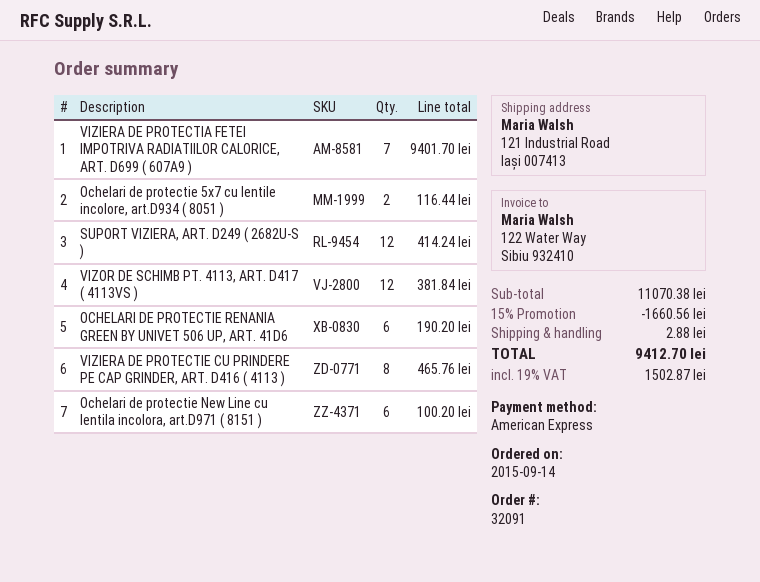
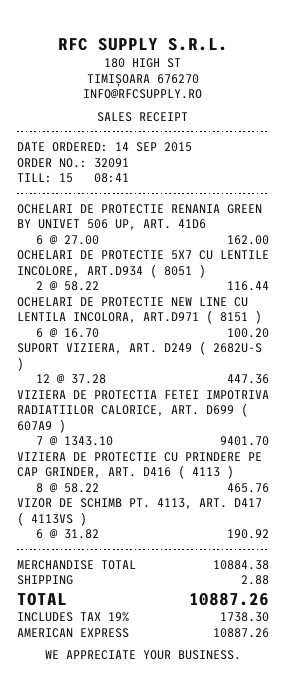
SUPORT VIZIERA, ART. D249 ( 2682U-S ): 12 for 414.24 -> 12 for 447.36
VIZOR DE SCHIMB PT. 4113, ART. D417 ( 4113VS ): 12 for 381.84 -> 6 for 190.92
OCHELARI DE PROTECTIE RENANIA GREEN BY UNIVET 506 UP, ART. 41D6: 6 for 190.20 -> 6 for 162.00
subtotal: 11070.38 -> 10884.38
discount: 15% = 1660.56 -> none
tax: 19% = 1502.87 -> 19% = 1738.30
total: 9412.70 -> 10887.26

